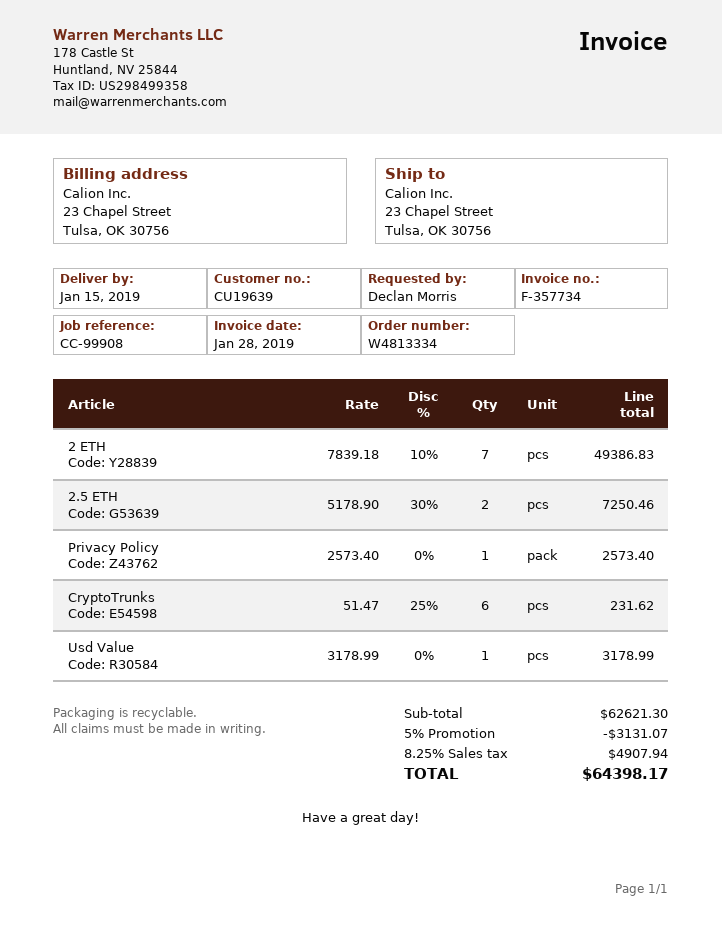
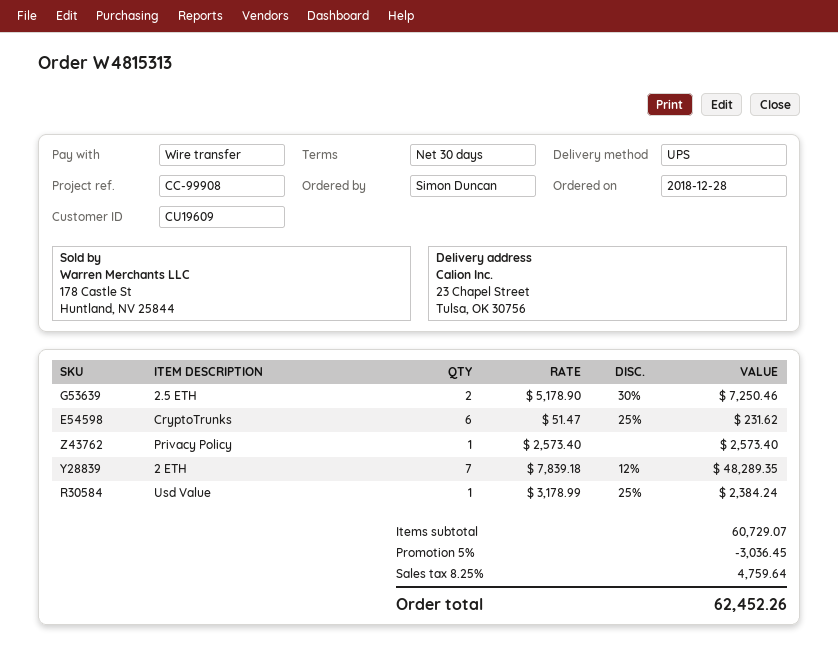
order number: W4813334 -> W4815313
customer number: CU19639 -> CU19609
ordered by: Declan Morris -> Simon Duncan
2 ETH: 7 x 7839.18 - 10% = 49386.83 -> 7 x 7839.18 - 12% = 48289.35
Usd Value: 1 x 3178.99 = 3178.99 -> 1 x 3178.99 - 25% = 2384.24
subtotal: 62621.30 -> 60729.07
discount: 5% = 3131.07 -> 5% = 3036.45
tax: 8.25% = 4907.94 -> 8.25% = 4759.64
total: 64398.17 -> 62452.26

